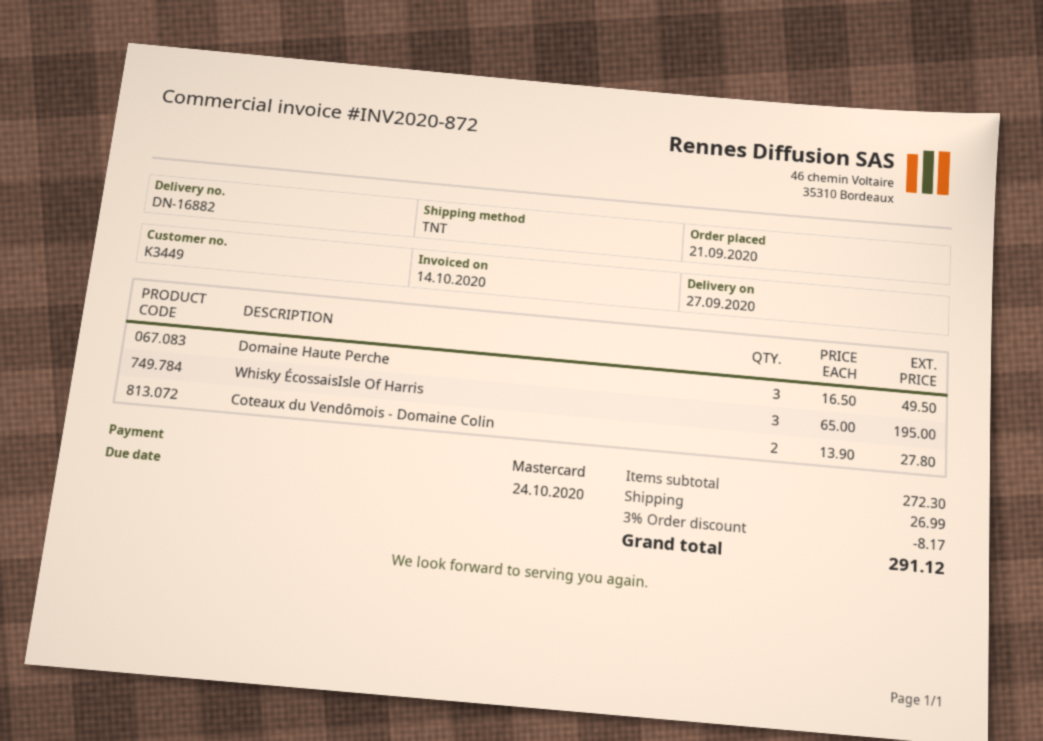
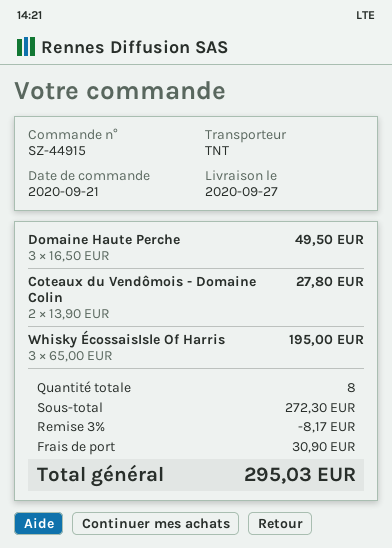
shipping: 26.99 -> 30.90
total: 291.12 -> 295.03

